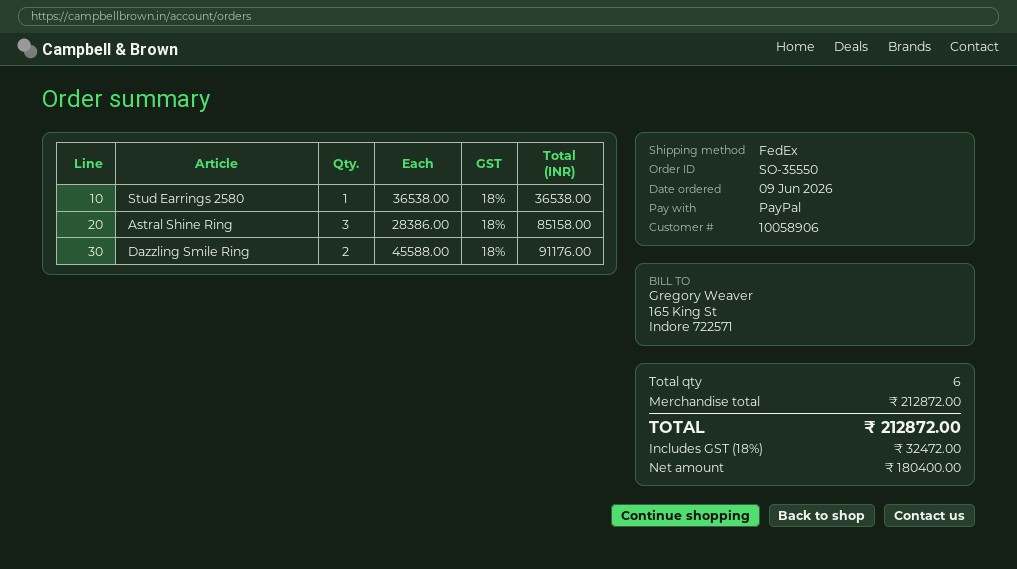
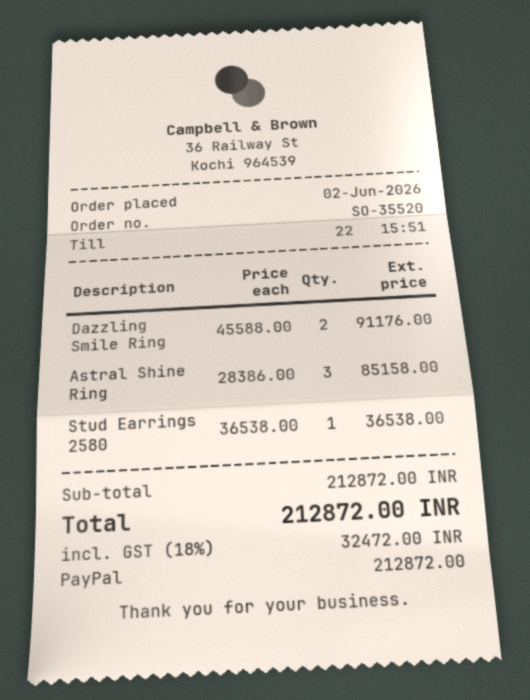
order number: SO-35550 -> SO-35520
order date: 2026-06-09 -> 2026-06-02

